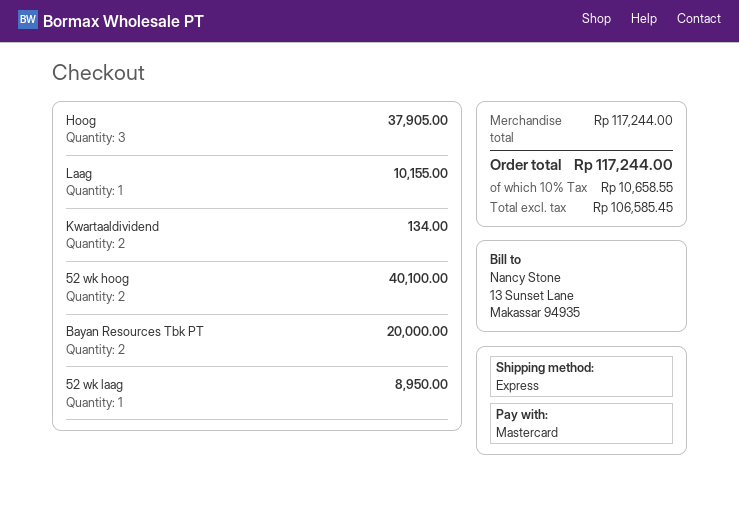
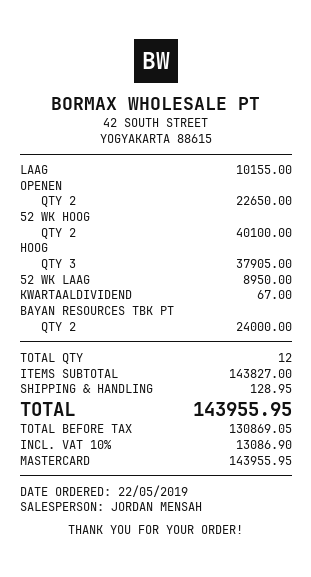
Kwartaaldividend: 2 for 134.00 -> 1 for 67.00
Bayan Resources Tbk PT: 2 for 20000.00 -> 2 for 24000.00
OPENEN: none -> 2 for 22650.00
subtotal: 117244.00 -> 143827.00
shipping: none -> 128.95
net: 106585.45 -> 130869.05
tax: 10% = 10658.55 -> 10% = 13086.90
total: 117244.00 -> 143955.95

